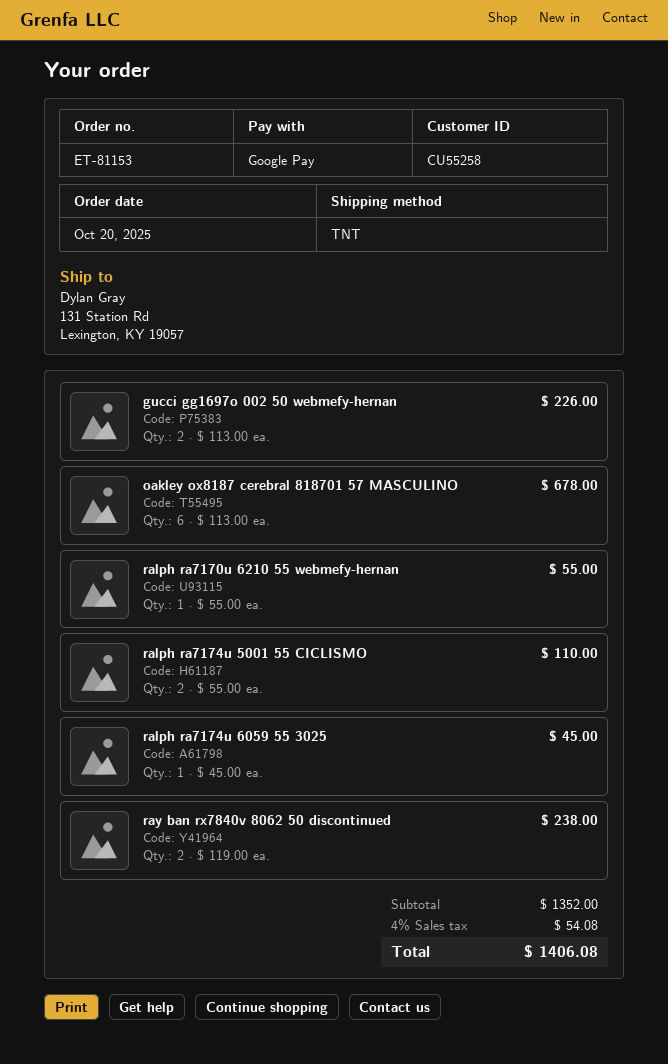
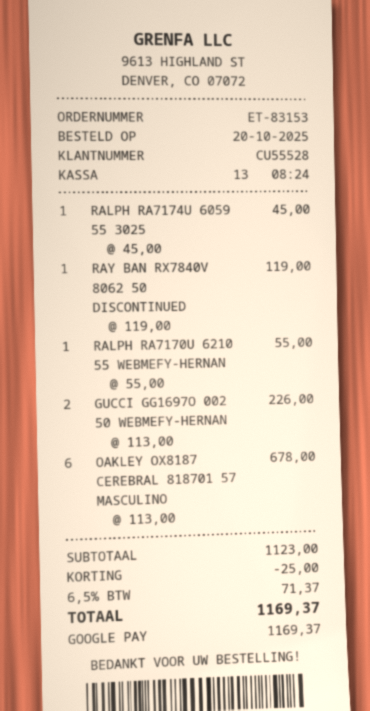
order number: ET-81153 -> ET-83153
customer number: CU55258 -> CU55528
ralph ra7174u 5001 55 CICLISMO: 2 x 55.00 = 110.00 -> none
ray ban rx7840v 8062 50 discontinued: 2 x 119.00 = 238.00 -> 1 x 119.00 = 119.00
subtotal: 1352.00 -> 1123.00
discount: none -> 25.00
tax: 4% = 54.08 -> 6.5% = 71.37
total: 1406.08 -> 1169.37

